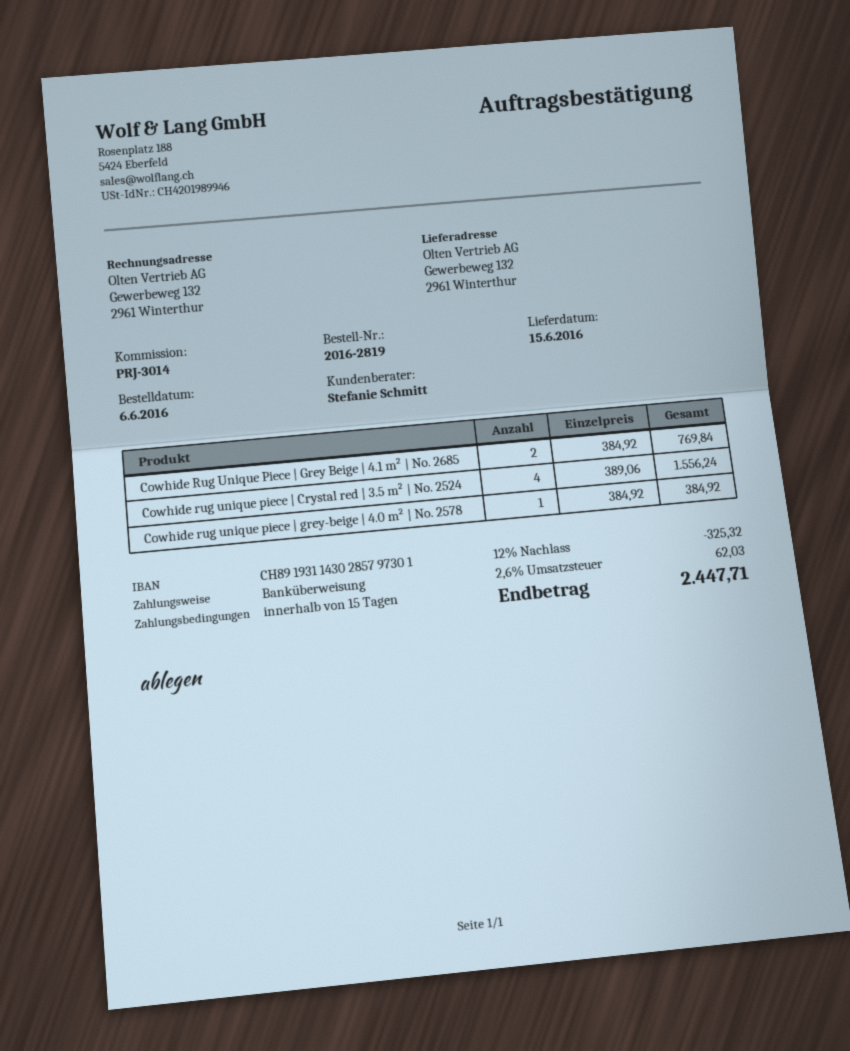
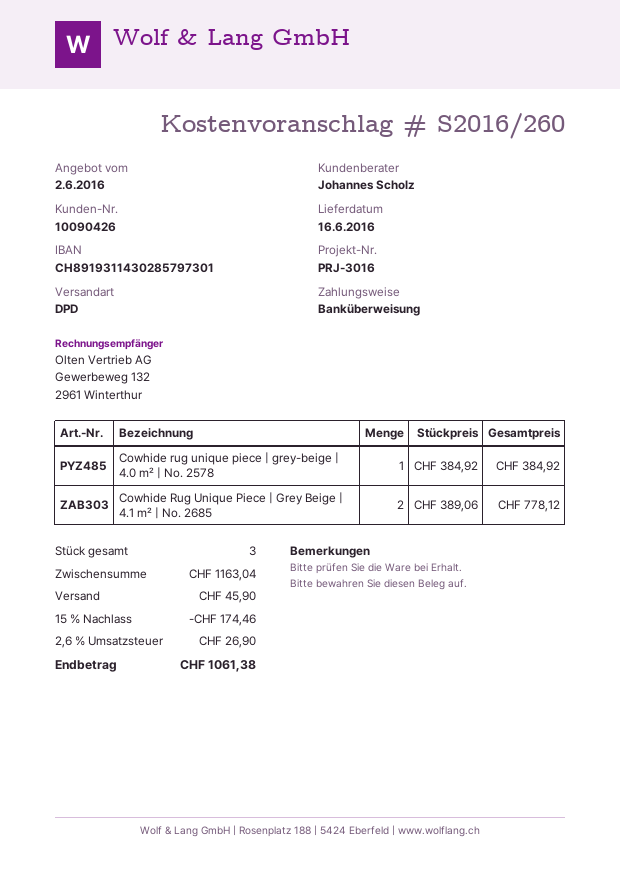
delivery date: 2016-06-15 -> 2016-06-16
reference: PRJ-3014 -> PRJ-3016
sales rep: Stefanie Schmitt -> Johannes Scholz
Cowhide Rug Unique Piece | Grey Beige | 4.1 m² | No. 2685: 2 x 384.92 = 769.84 -> 2 x 389.06 = 778.12
Cowhide rug unique piece | Crystal red | 3.5 m² | No. 2524: 4 x 389.06 = 1556.24 -> none
discount: 12% = 325.32 -> 15% = 174.46
shipping: none -> 45.90
tax: 2.6% = 62.03 -> 2.6% = 26.90
total: 2447.71 -> 1061.38

